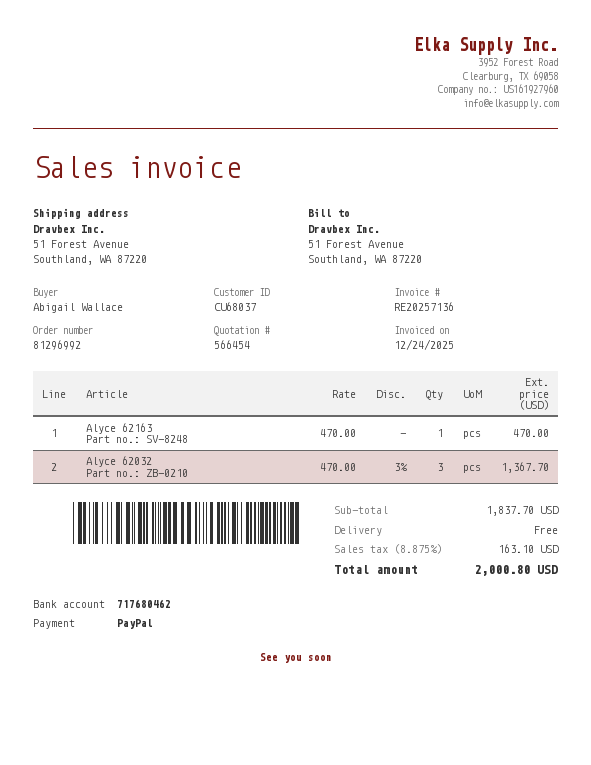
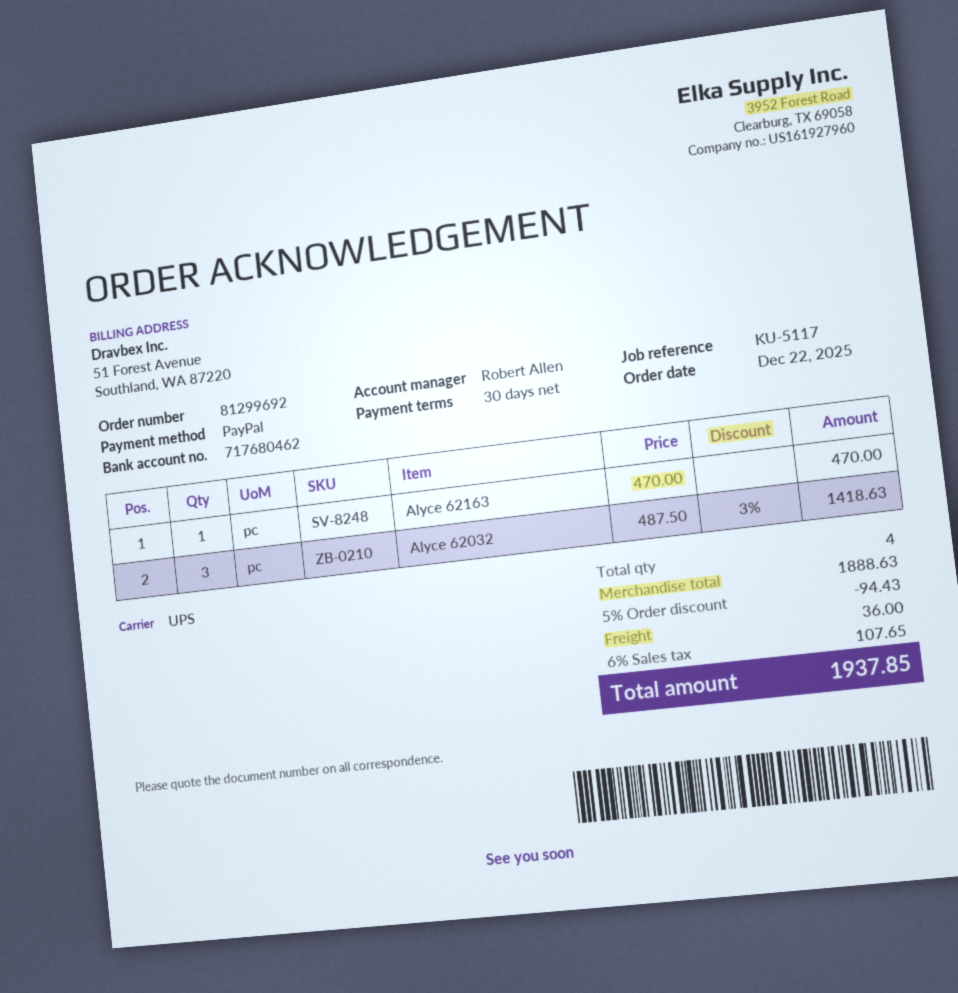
order number: 81296992 -> 81299692
Alyce 62032: 3 x 470.00 - 3% = 1367.70 -> 3 x 487.50 - 3% = 1418.63
subtotal: 1837.70 -> 1888.63
discount: none -> 5% = 94.43
shipping: 0.00 -> 36.00
tax: 8.875% = 163.10 -> 6% = 107.65
total: 2000.80 -> 1937.85

